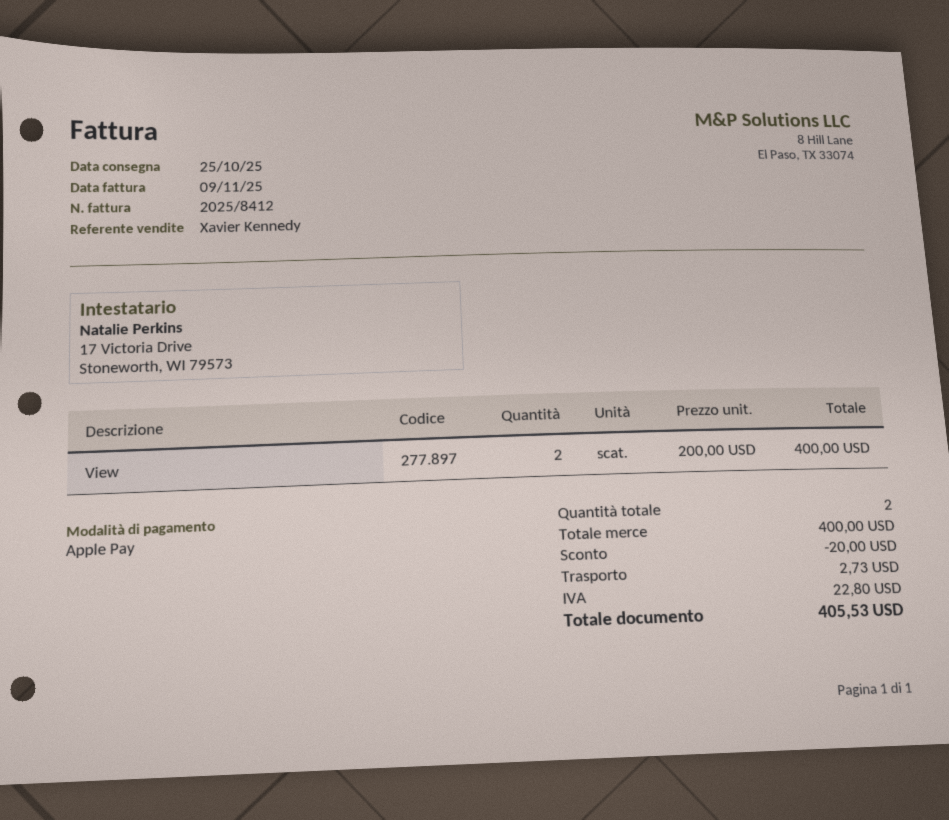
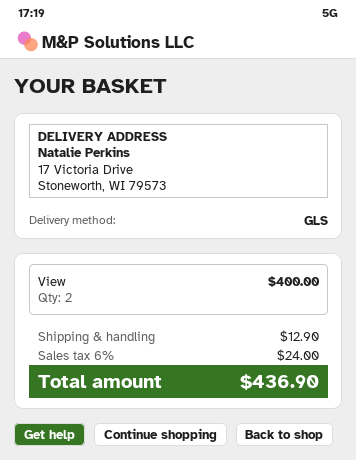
discount: 20.00 -> none
shipping: 2.73 -> 12.90
tax: 22.80 -> 24.00
total: 405.53 -> 436.90

